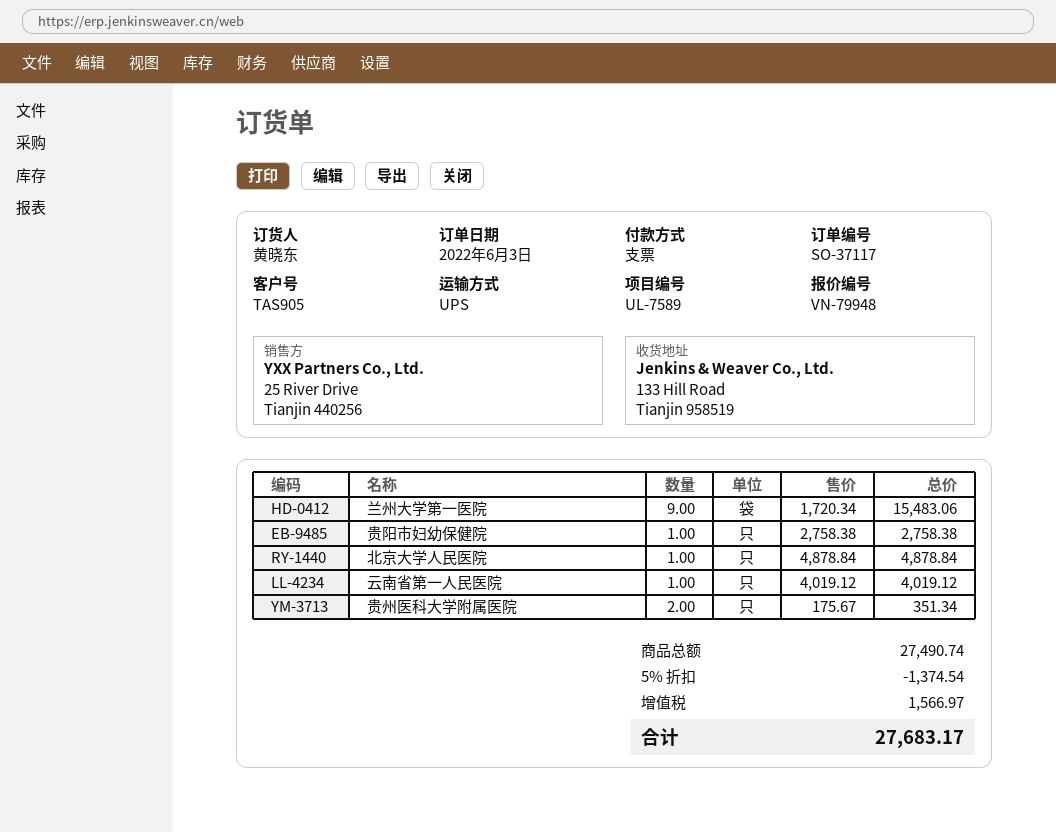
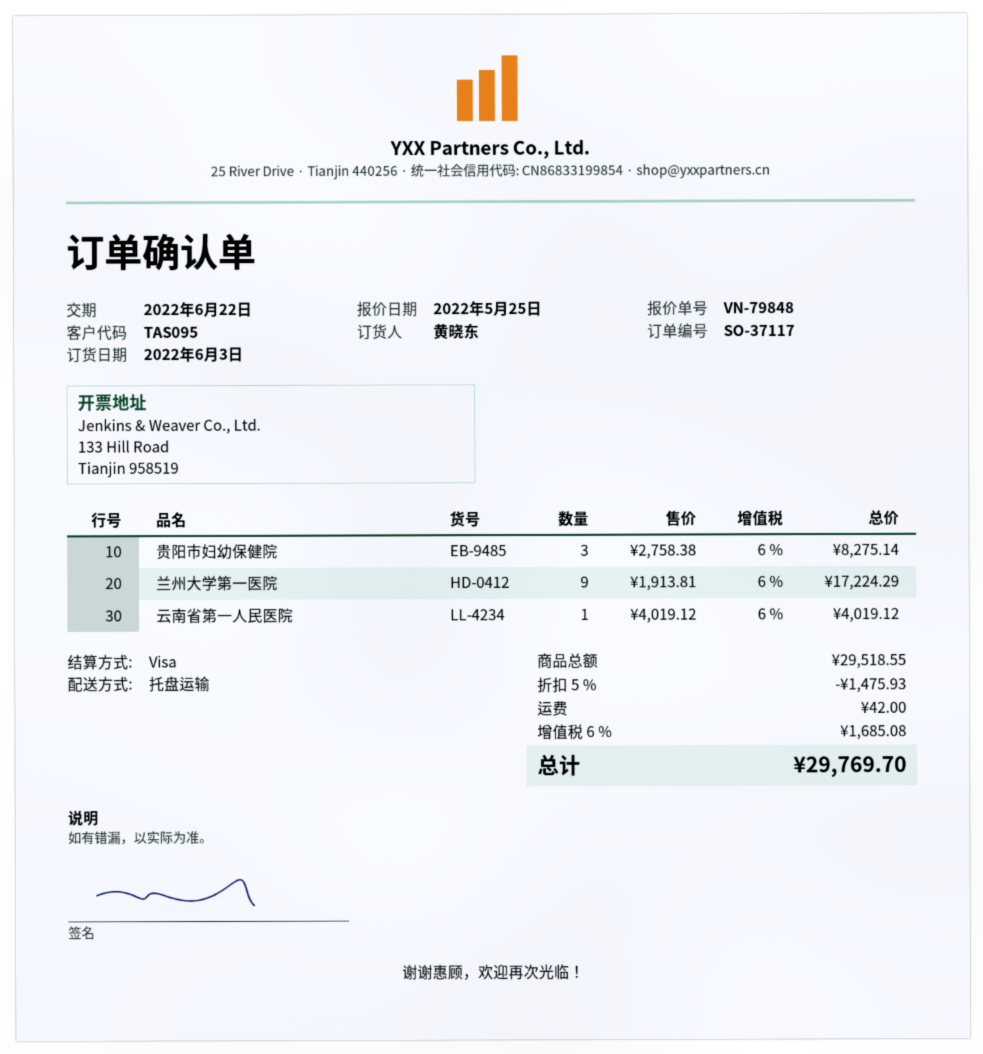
quote number: VN-79948 -> VN-79848
customer number: TAS905 -> TAS095
payment method: cheque -> Visa
shipping method: UPS -> pallet freight
兰州大学第一医院: 9 x 1720.34 = 15483.06 -> 9 x 1913.81 = 17224.29
贵阳市妇幼保健院: 1 x 2758.38 = 2758.38 -> 3 x 2758.38 = 8275.14
北京大学人民医院: 1 x 4878.84 = 4878.84 -> none
贵州医科大学附属医院: 2 x 175.67 = 351.34 -> none
subtotal: 27490.74 -> 29518.55
discount: 5% = 1374.54 -> 5% = 1475.93
shipping: none -> 42.00
tax: 1566.97 -> 1685.08
total: 27683.17 -> 29769.70

